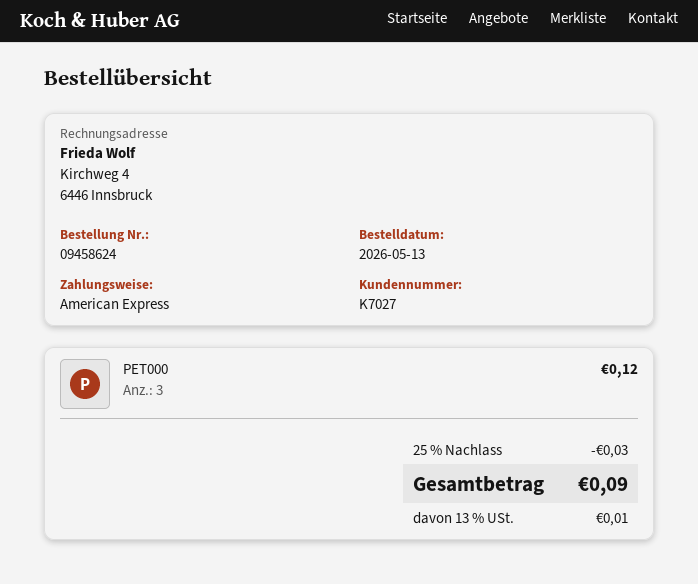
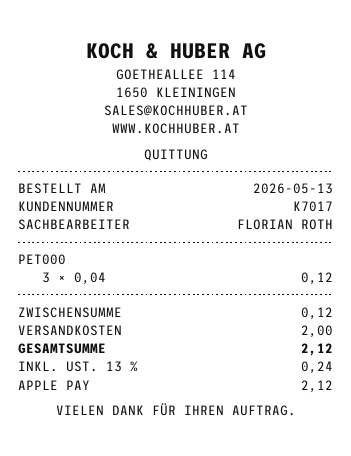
customer number: K7027 -> K7017
payment method: American Express -> Apple Pay
discount: 25% = 0.03 -> none
shipping: none -> 2.00
tax: 13% = 0.01 -> 13% = 0.24
total: 0.09 -> 2.12

